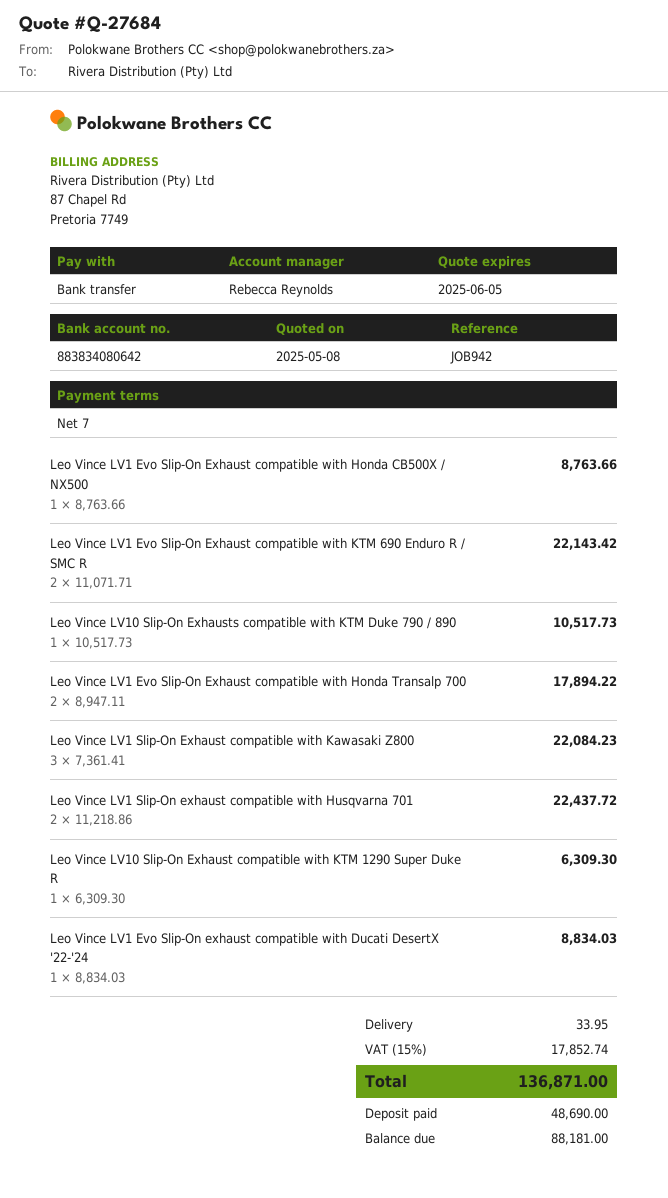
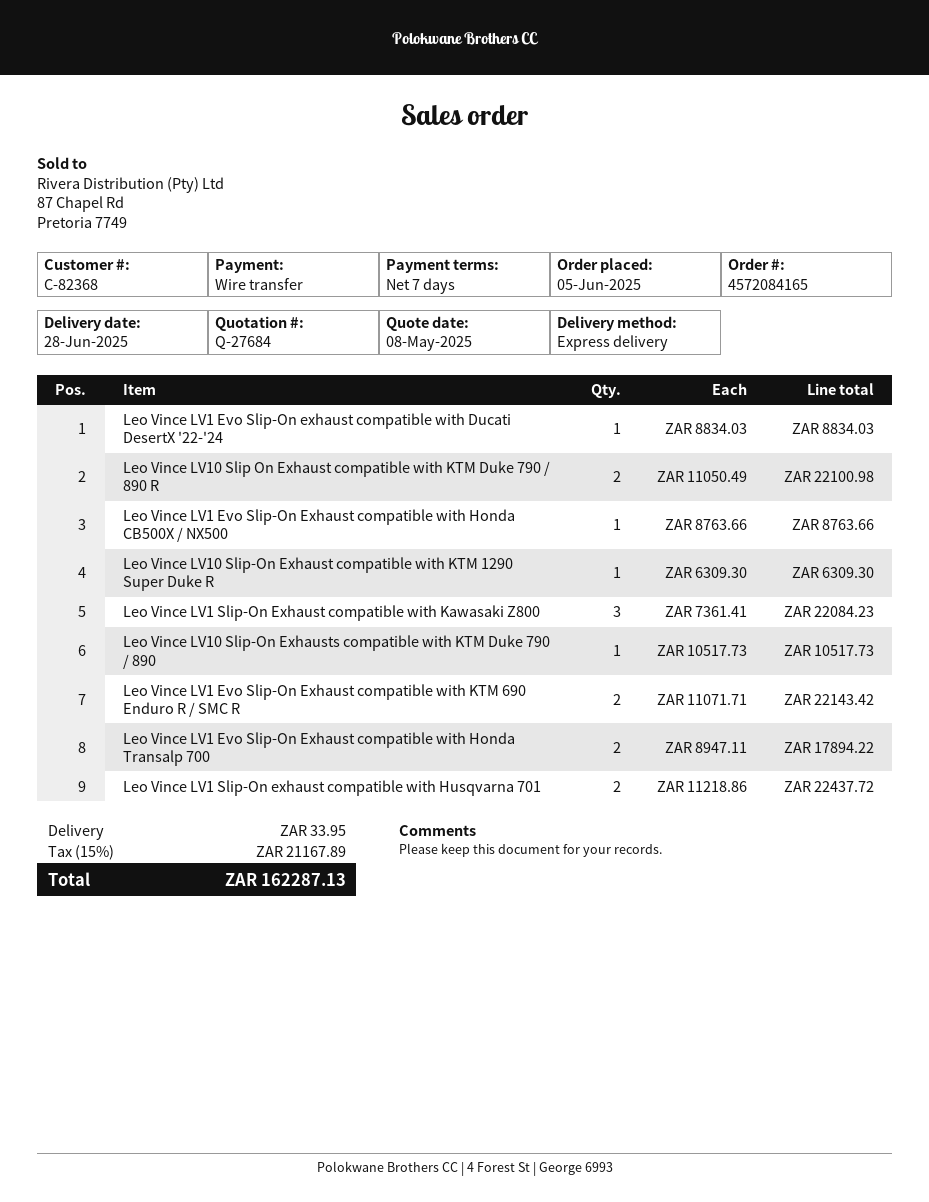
Leo Vince LV10 Slip On Exhaust compatible with KTM Duke 790 / 890 R: none -> 2 x 11050.49 = 22100.98
tax: 15% = 17852.74 -> 15% = 21167.89
total: 136871.00 -> 162287.13

